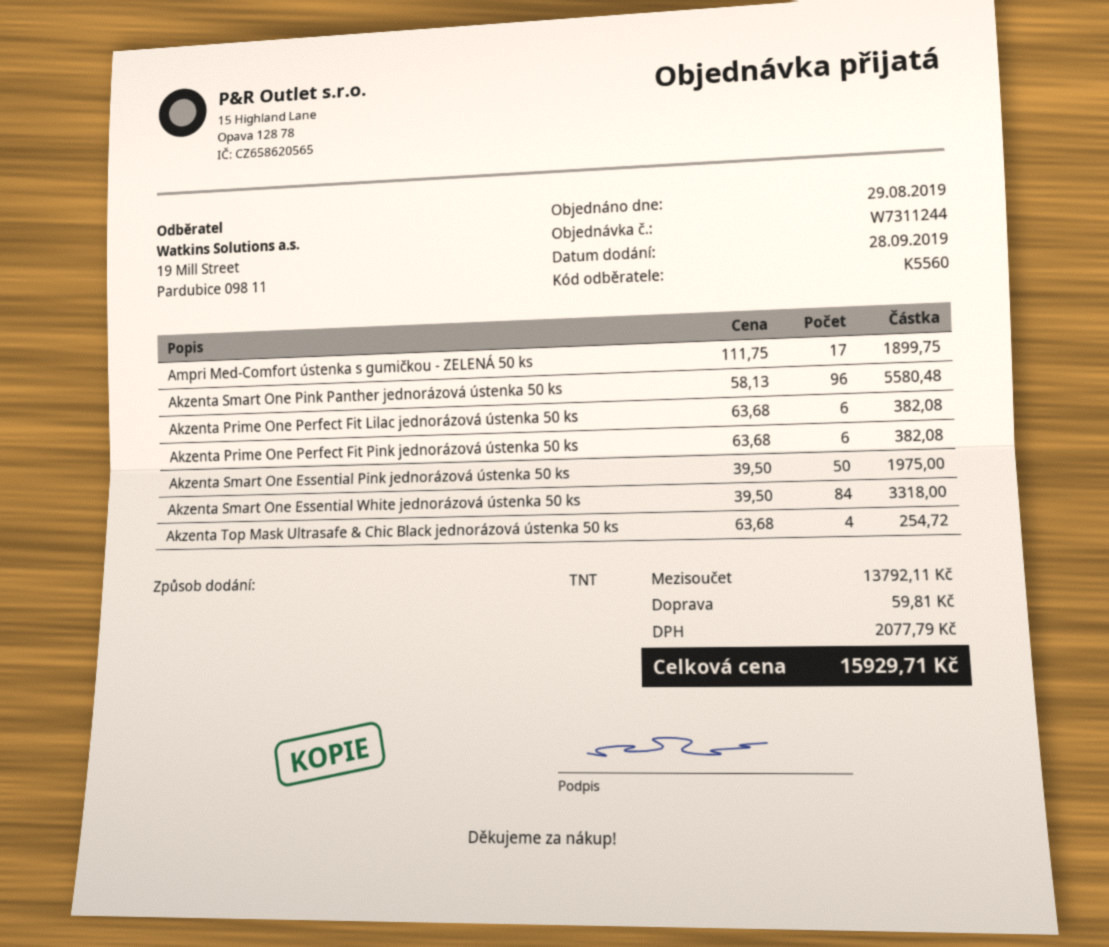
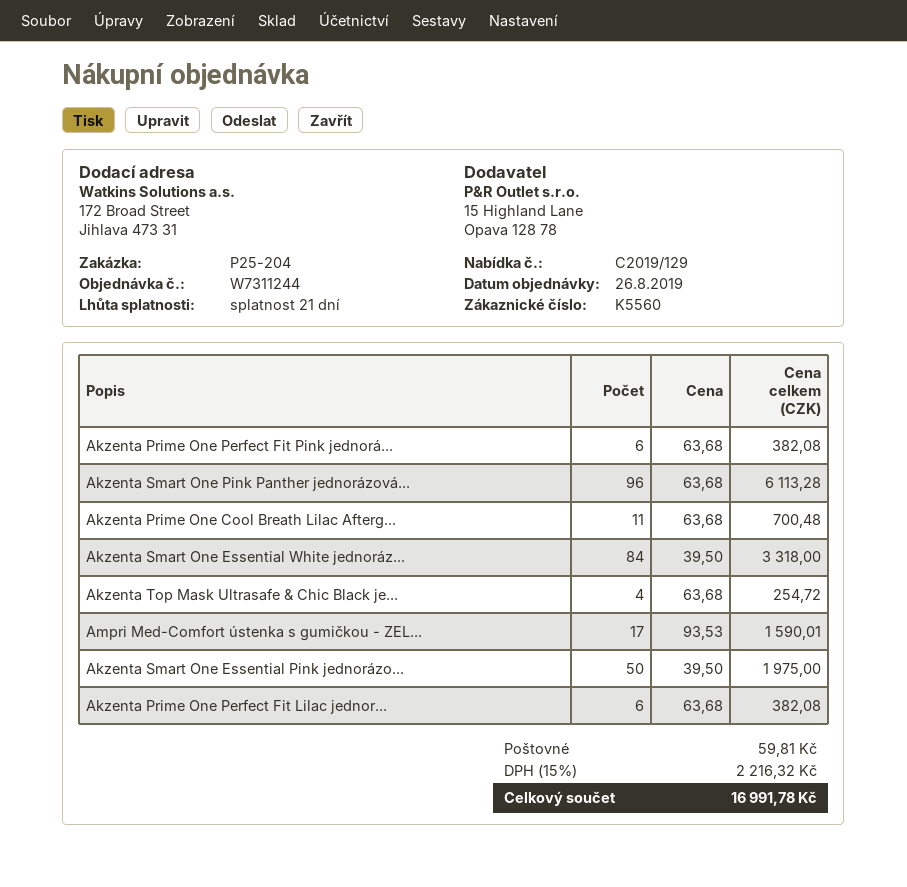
order date: 2019-08-29 -> 2019-08-26
Ampri Med-Comfort ústenka s gumičkou - ZELENÁ 50 ks: 17 x 111.75 = 1899.75 -> 17 x 93.53 = 1590.01
Akzenta Smart One Pink Panther jednorázová ústenka 50 ks: 96 x 58.13 = 5580.48 -> 96 x 63.68 = 6113.28
Akzenta Prime One Cool Breath Lilac Afterg...: none -> 11 x 63.68 = 700.48
tax: 2077.79 -> 2216.32
total: 15929.71 -> 16991.78

